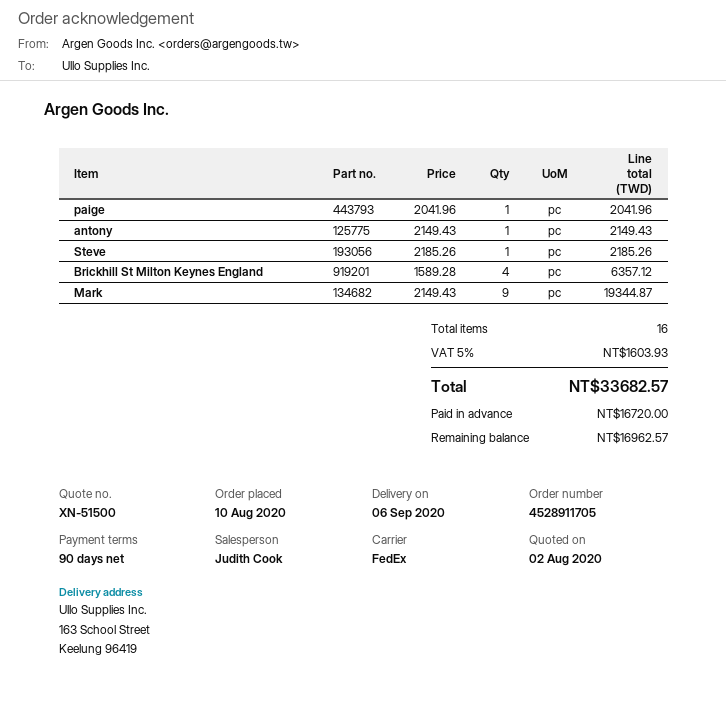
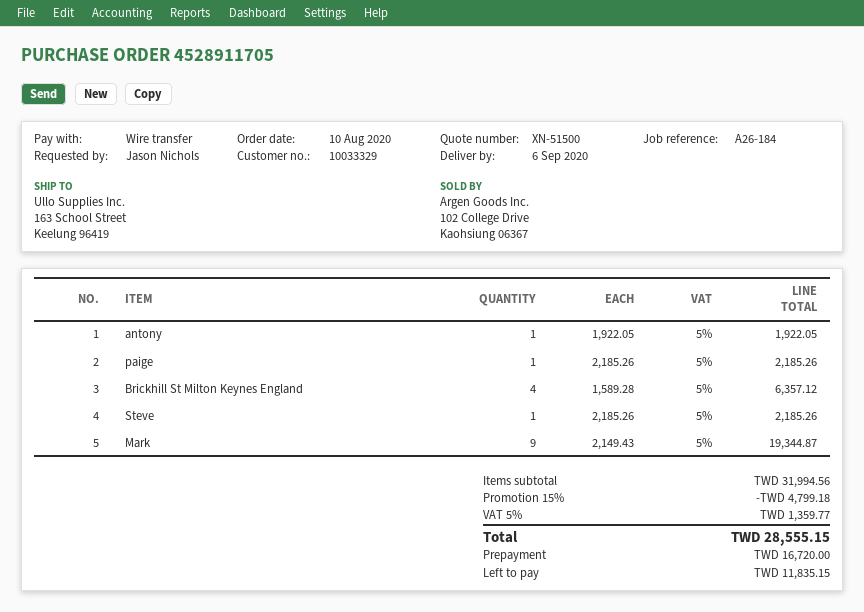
paige: 1 x 2041.96 = 2041.96 -> 1 x 2185.26 = 2185.26
antony: 1 x 2149.43 = 2149.43 -> 1 x 1922.05 = 1922.05
discount: none -> 15% = 4799.18
tax: 5% = 1603.93 -> 5% = 1359.77
total: 33682.57 -> 28555.15
balance: 16962.57 -> 11835.15

